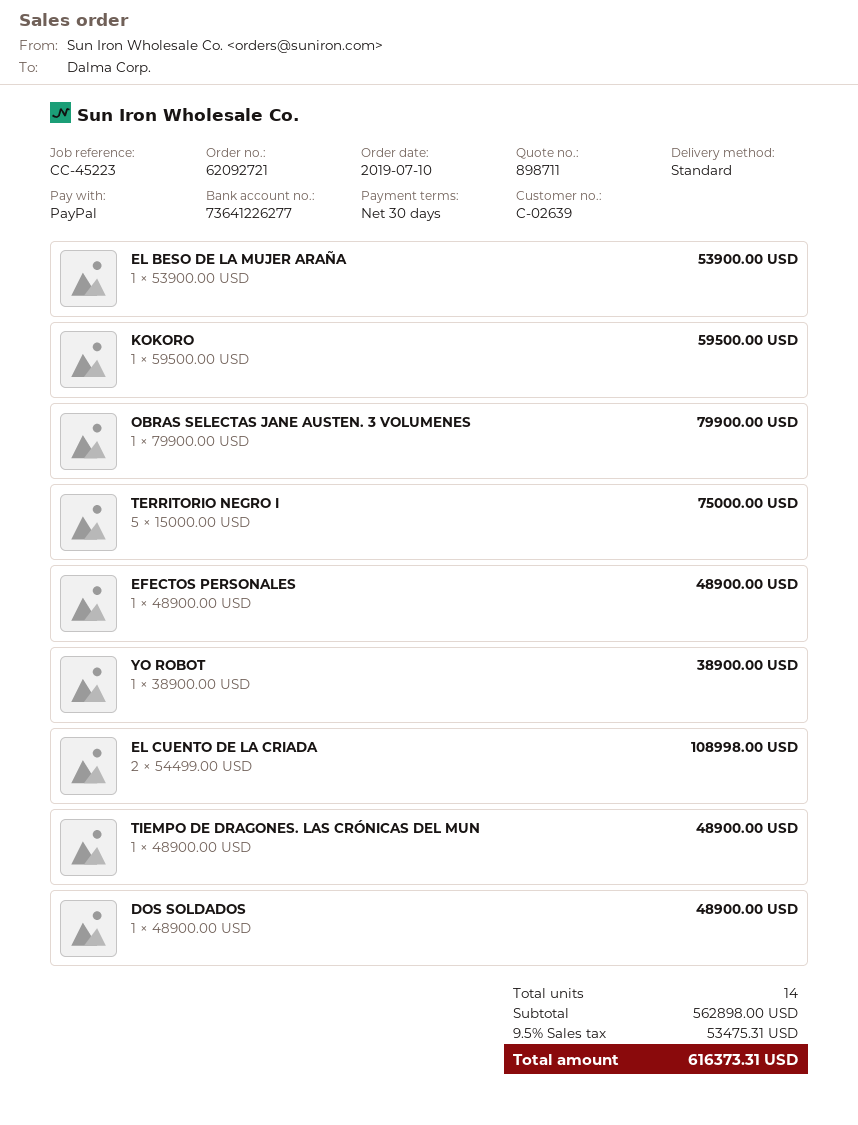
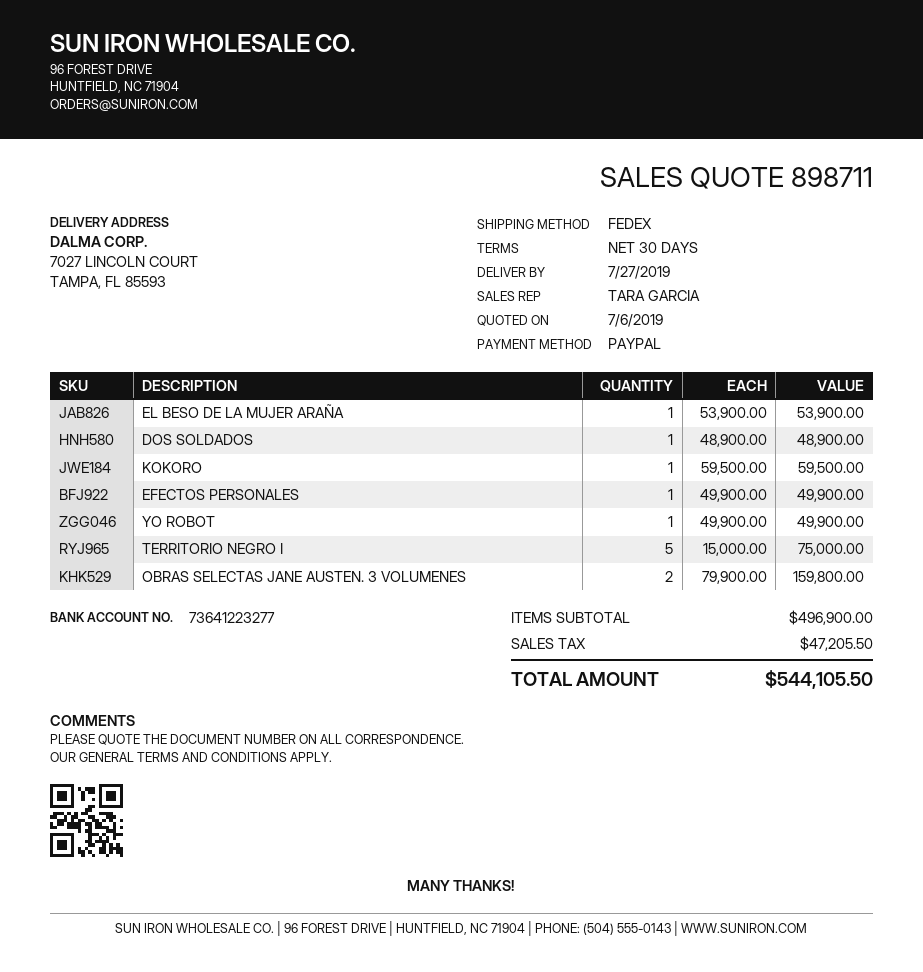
bank account: 73641226277 -> 73641223277
shipping method: standard -> FedEx
OBRAS SELECTAS JANE AUSTEN. 3 VOLUMENES: 1 x 79900.00 = 79900.00 -> 2 x 79900.00 = 159800.00
EFECTOS PERSONALES: 1 x 48900.00 = 48900.00 -> 1 x 49900.00 = 49900.00
YO ROBOT: 1 x 38900.00 = 38900.00 -> 1 x 49900.00 = 49900.00
EL CUENTO DE LA CRIADA: 2 x 54499.00 = 108998.00 -> none
TIEMPO DE DRAGONES. LAS CRÓNICAS DEL MUN: 1 x 48900.00 = 48900.00 -> none
subtotal: 562898.00 -> 496900.00
tax: 53475.31 -> 47205.50
total: 616373.31 -> 544105.50

